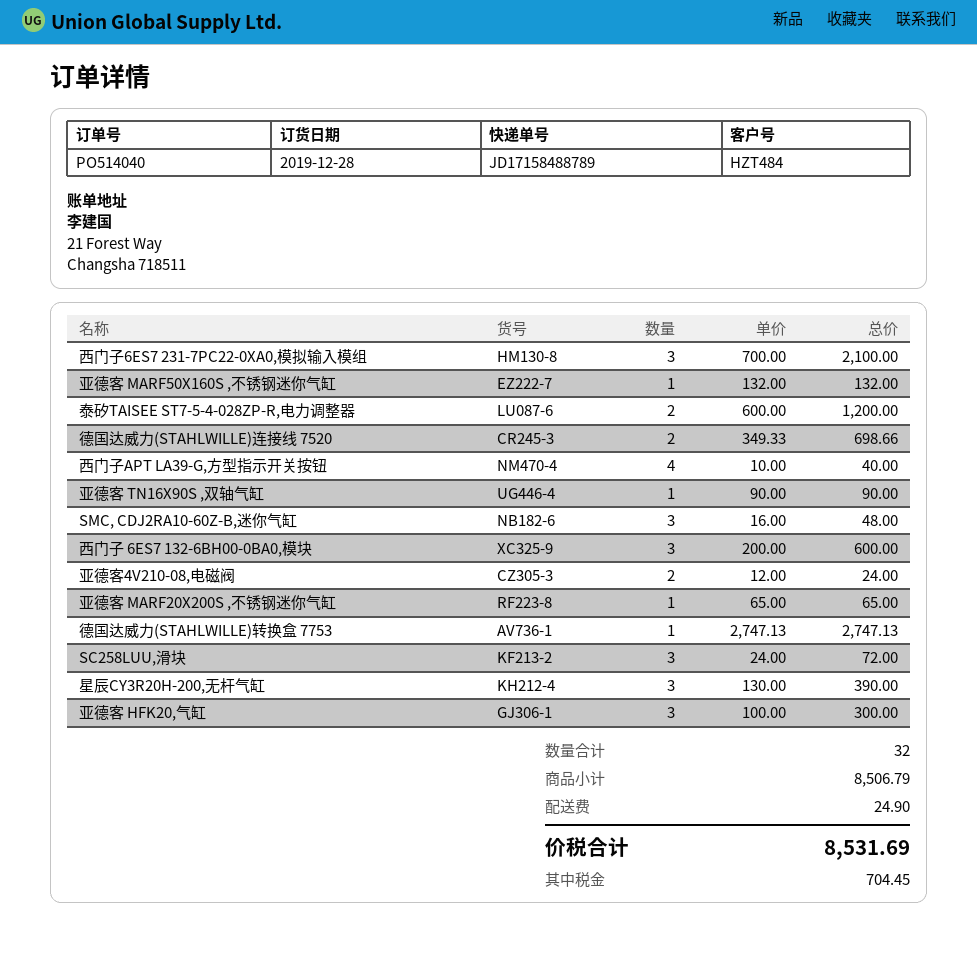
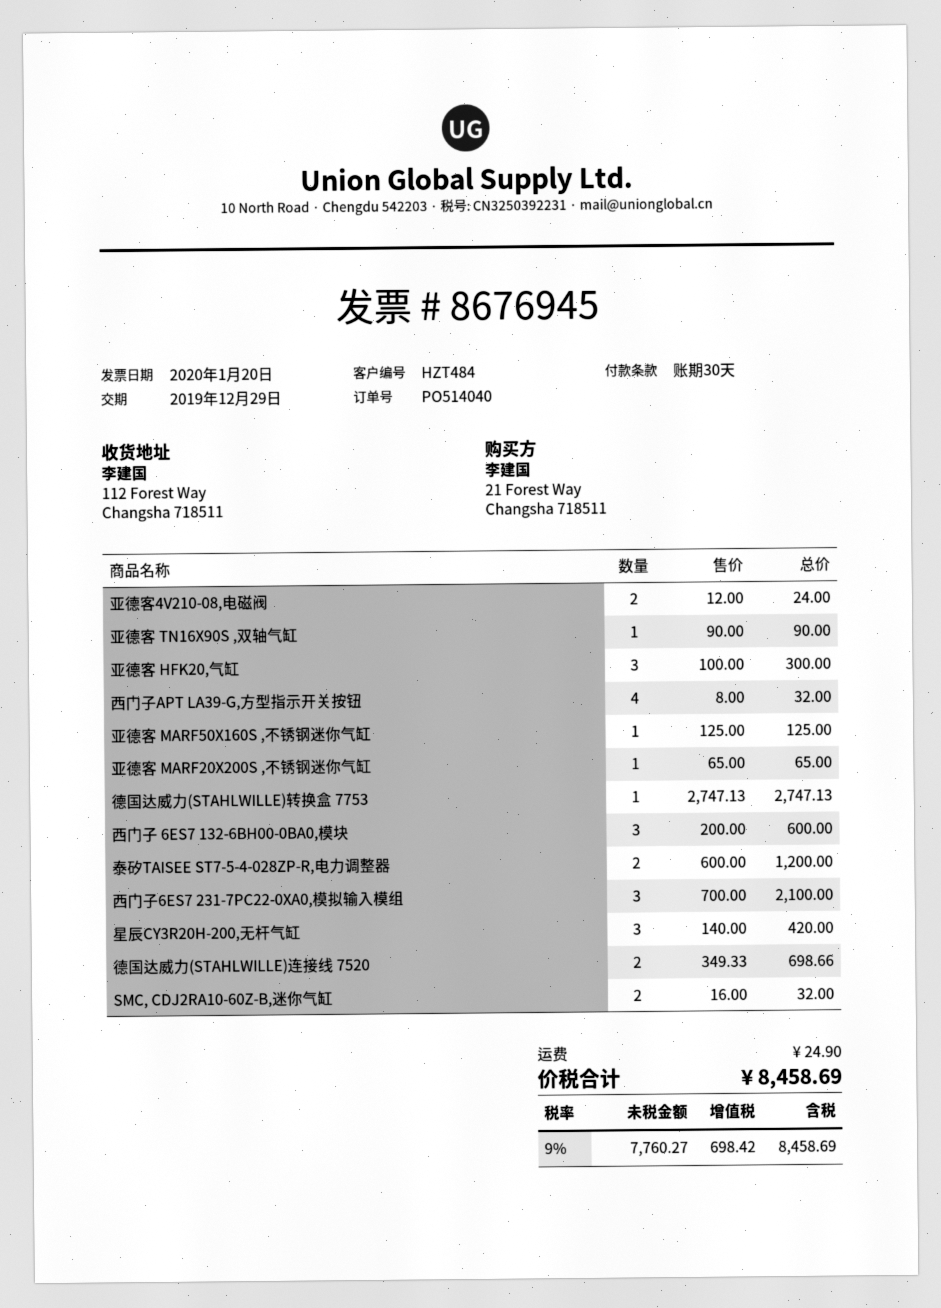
亚德客 MARF50X160S ,不锈钢迷你气缸: 1 x 132.00 = 132.00 -> 1 x 125.00 = 125.00
西门子APT LA39-G,方型指示开关按钮: 4 x 10.00 = 40.00 -> 4 x 8.00 = 32.00
SMC, CDJ2RA10-60Z-B,迷你气缸: 3 x 16.00 = 48.00 -> 2 x 16.00 = 32.00
SC258LUU,滑块: 3 x 24.00 = 72.00 -> none
星辰CY3R20H-200,无杆气缸: 3 x 130.00 = 390.00 -> 3 x 140.00 = 420.00
tax: 704.45 -> 698.42
total: 8531.69 -> 8458.69

